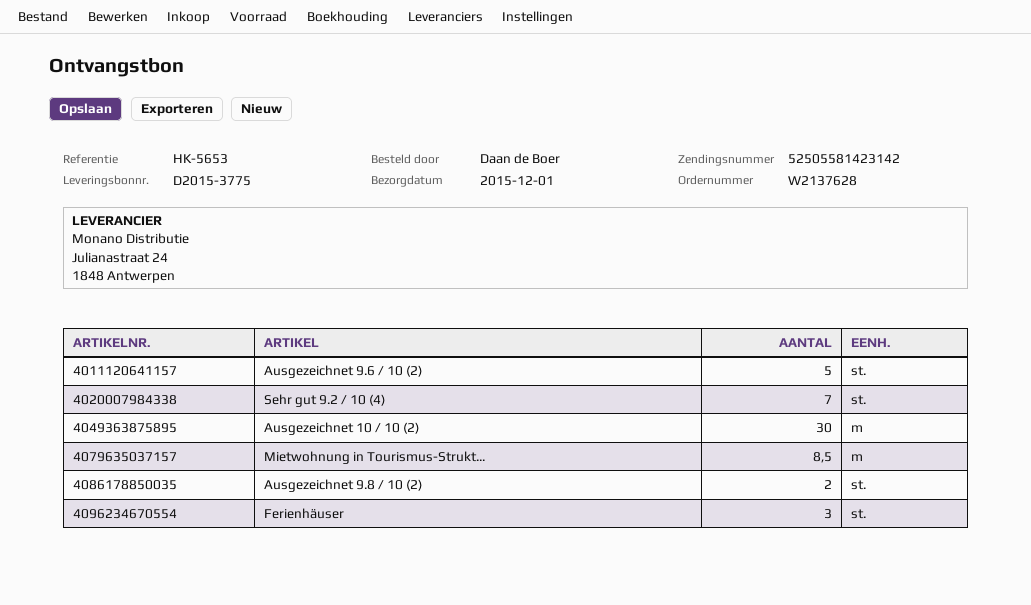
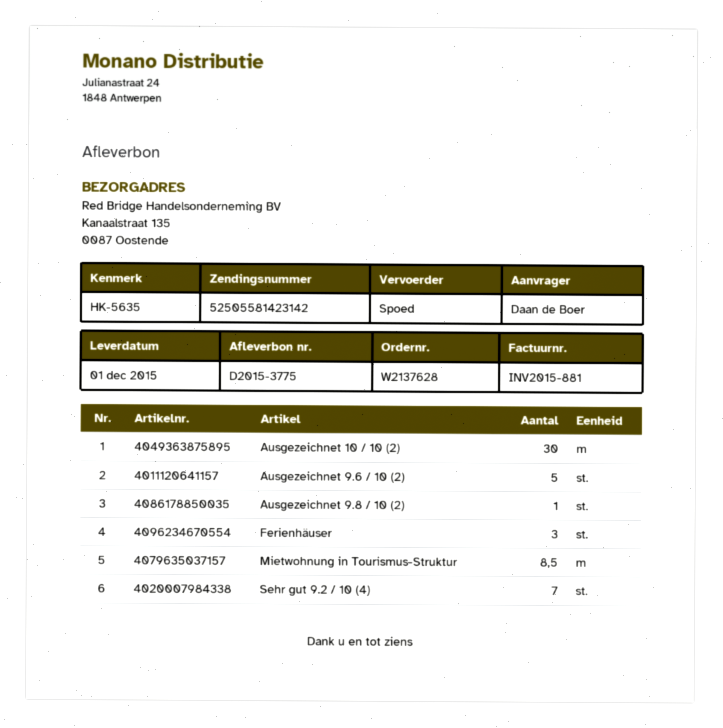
reference: HK-5653 -> HK-5635
Ausgezeichnet 9.8 / 10 (2): 2 -> 1

